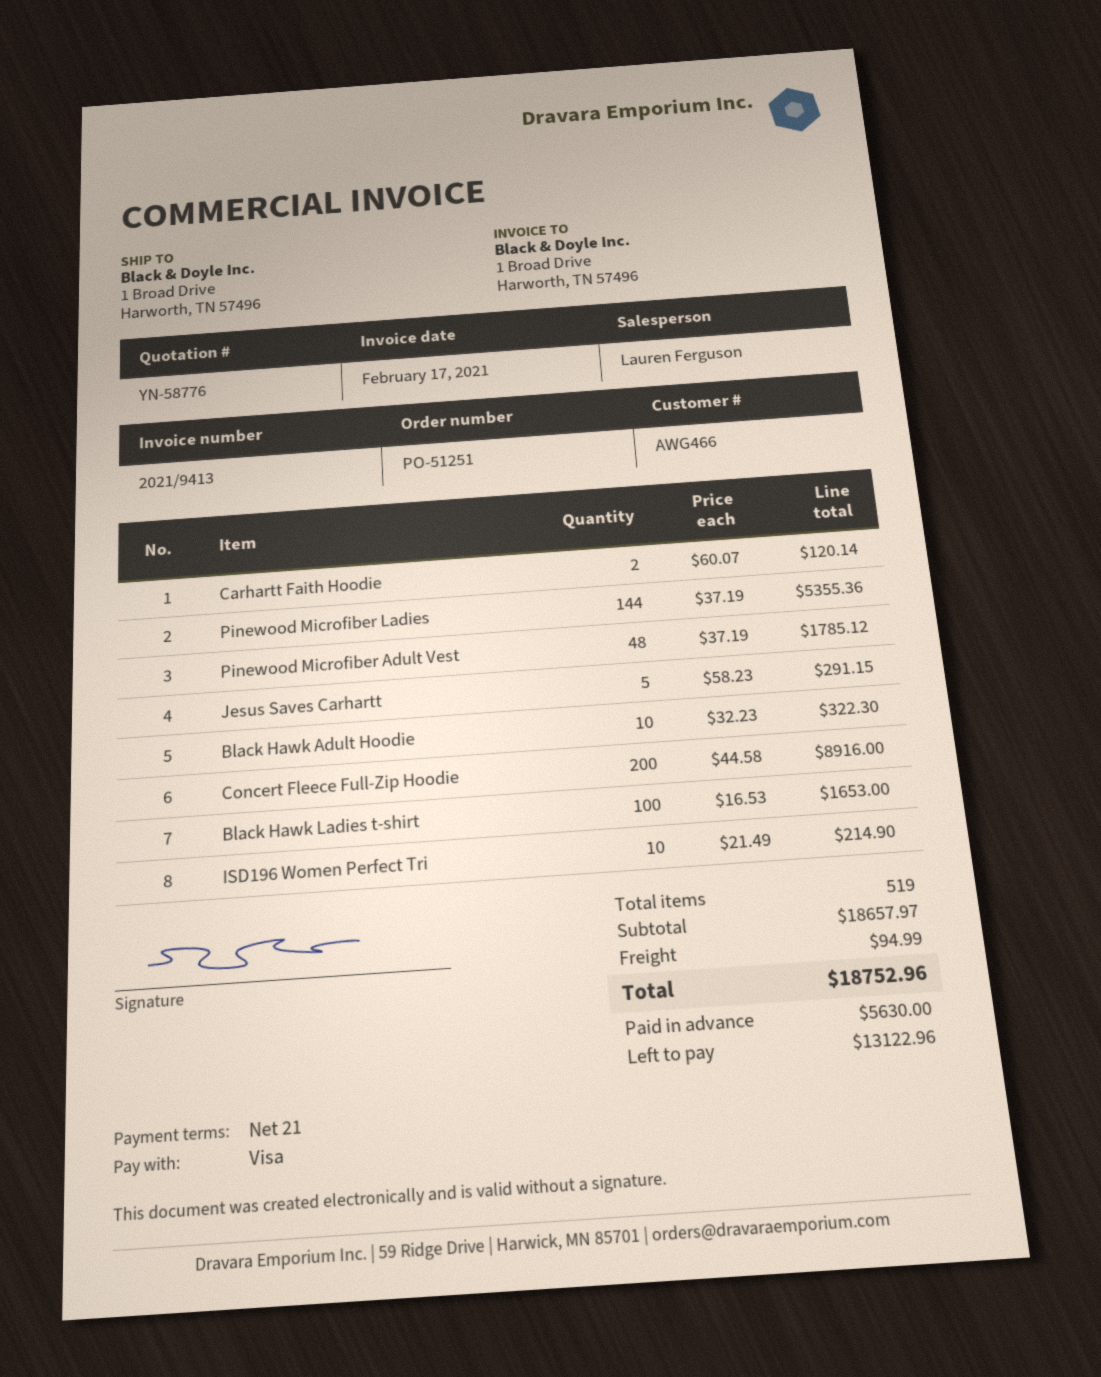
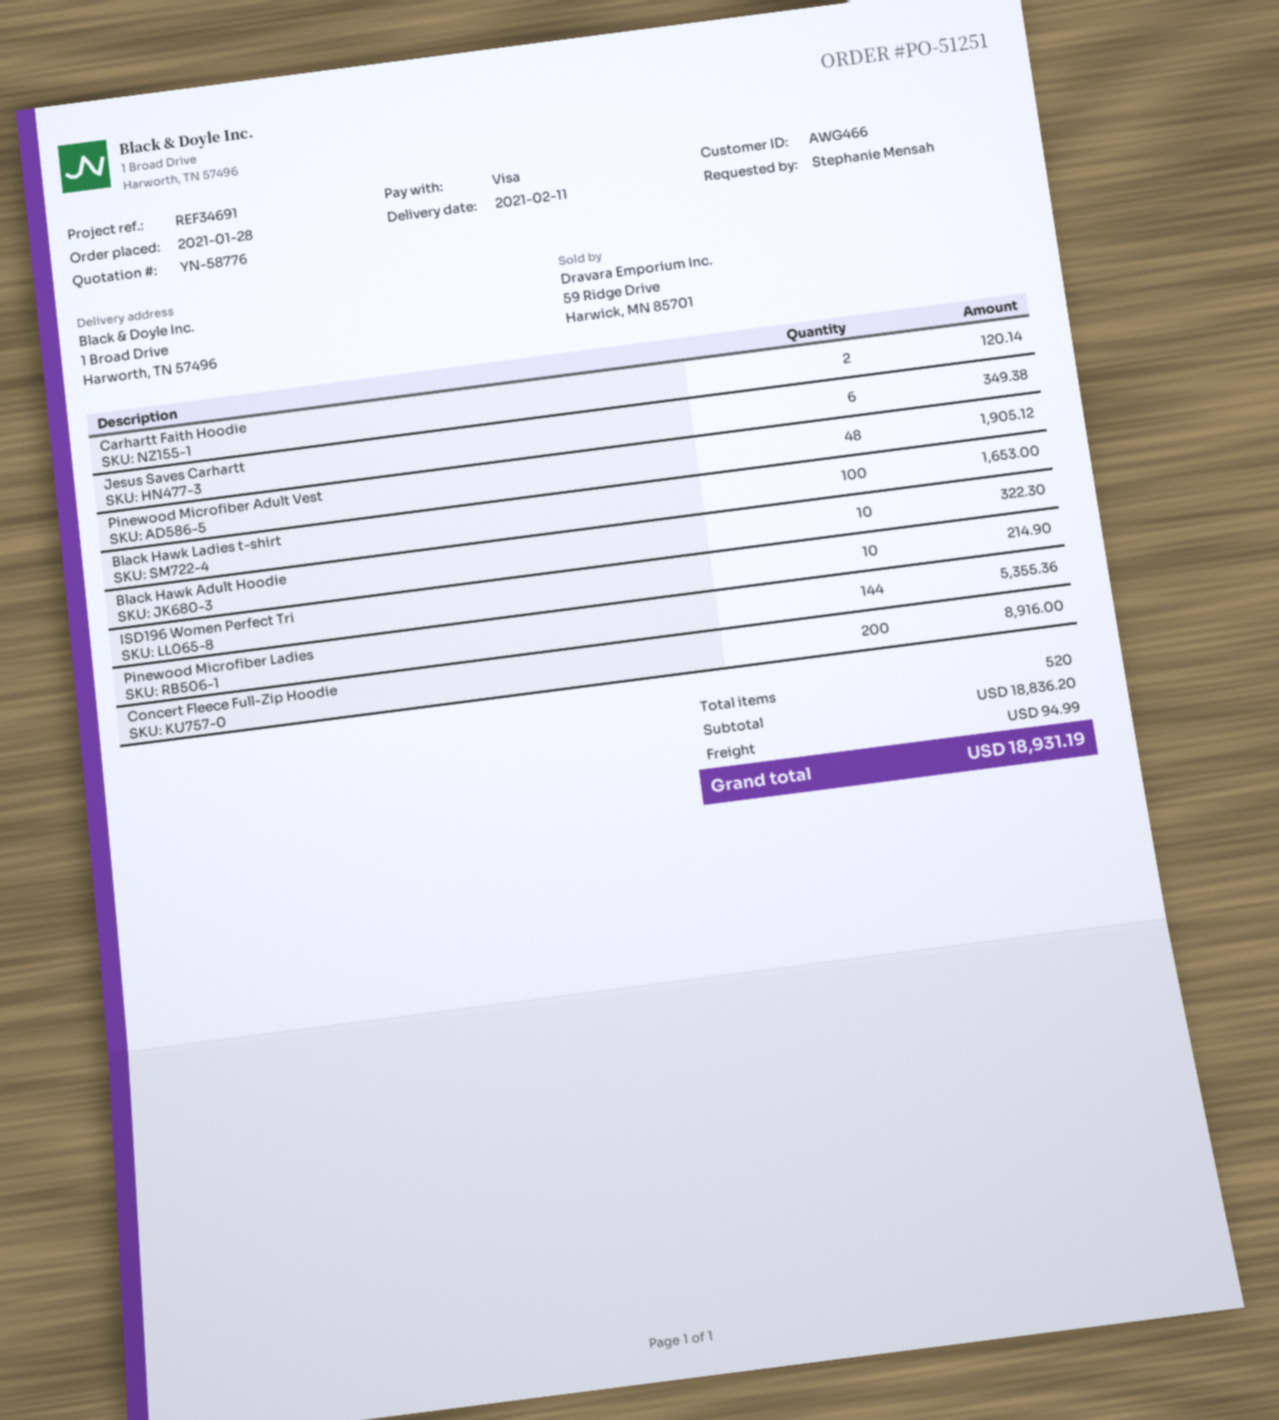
Pinewood Microfiber Adult Vest: 48 for 1785.12 -> 48 for 1905.12
Jesus Saves Carhartt: 5 for 291.15 -> 6 for 349.38
total quantity: 519 -> 520
subtotal: 18657.97 -> 18836.20
total: 18752.96 -> 18931.19

